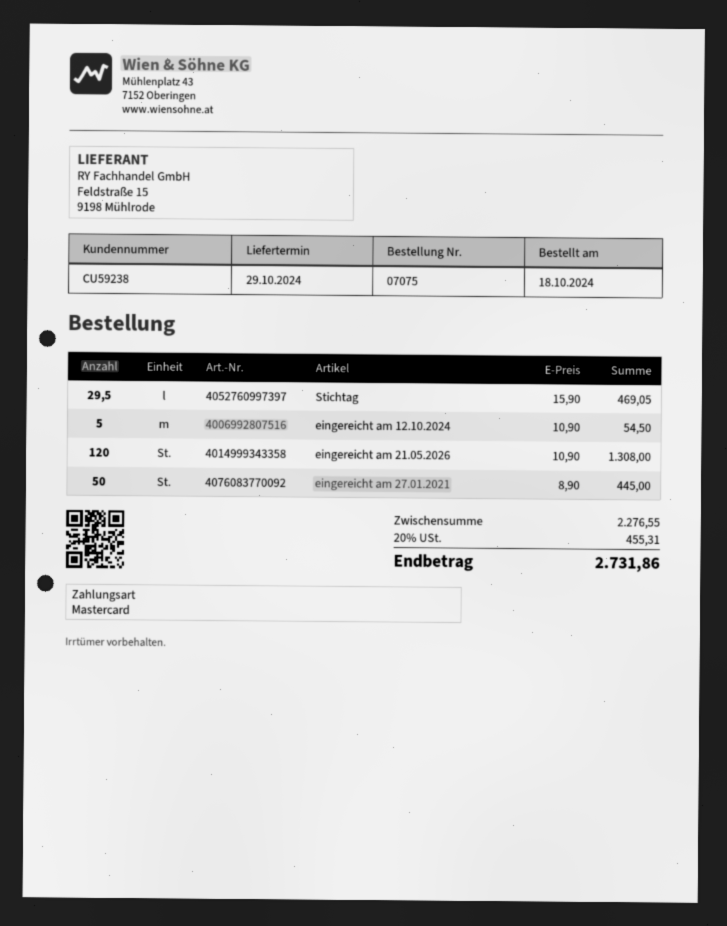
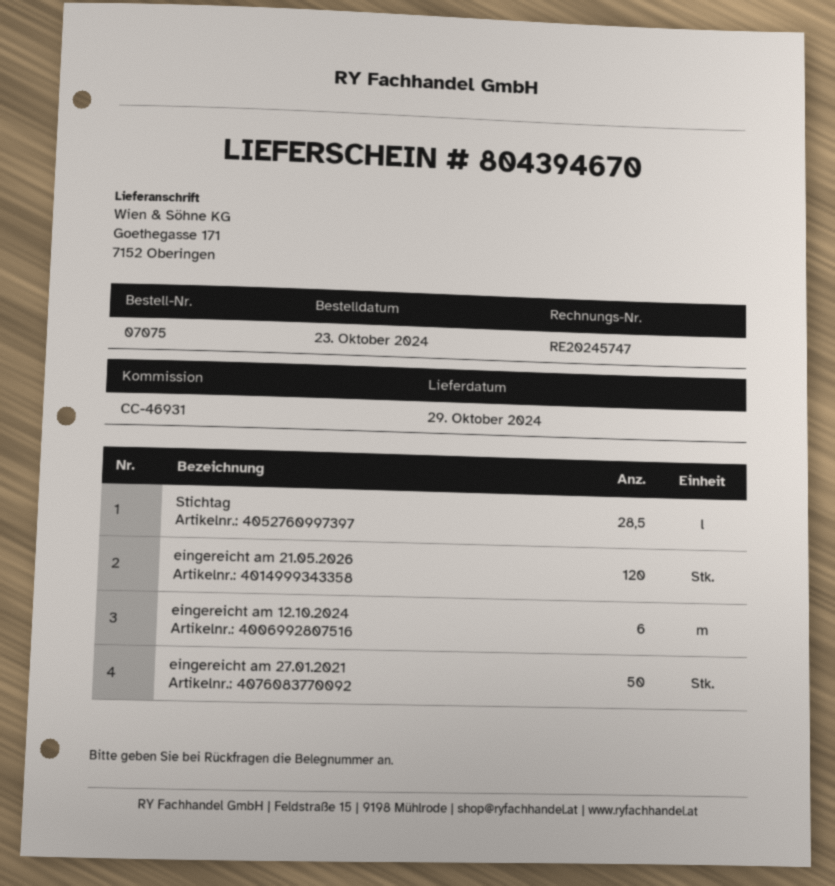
order date: 2024-10-18 -> 2024-10-23
Stichtag: 29.5 -> 28.5
eingereicht am 12.10.2024: 5 -> 6

